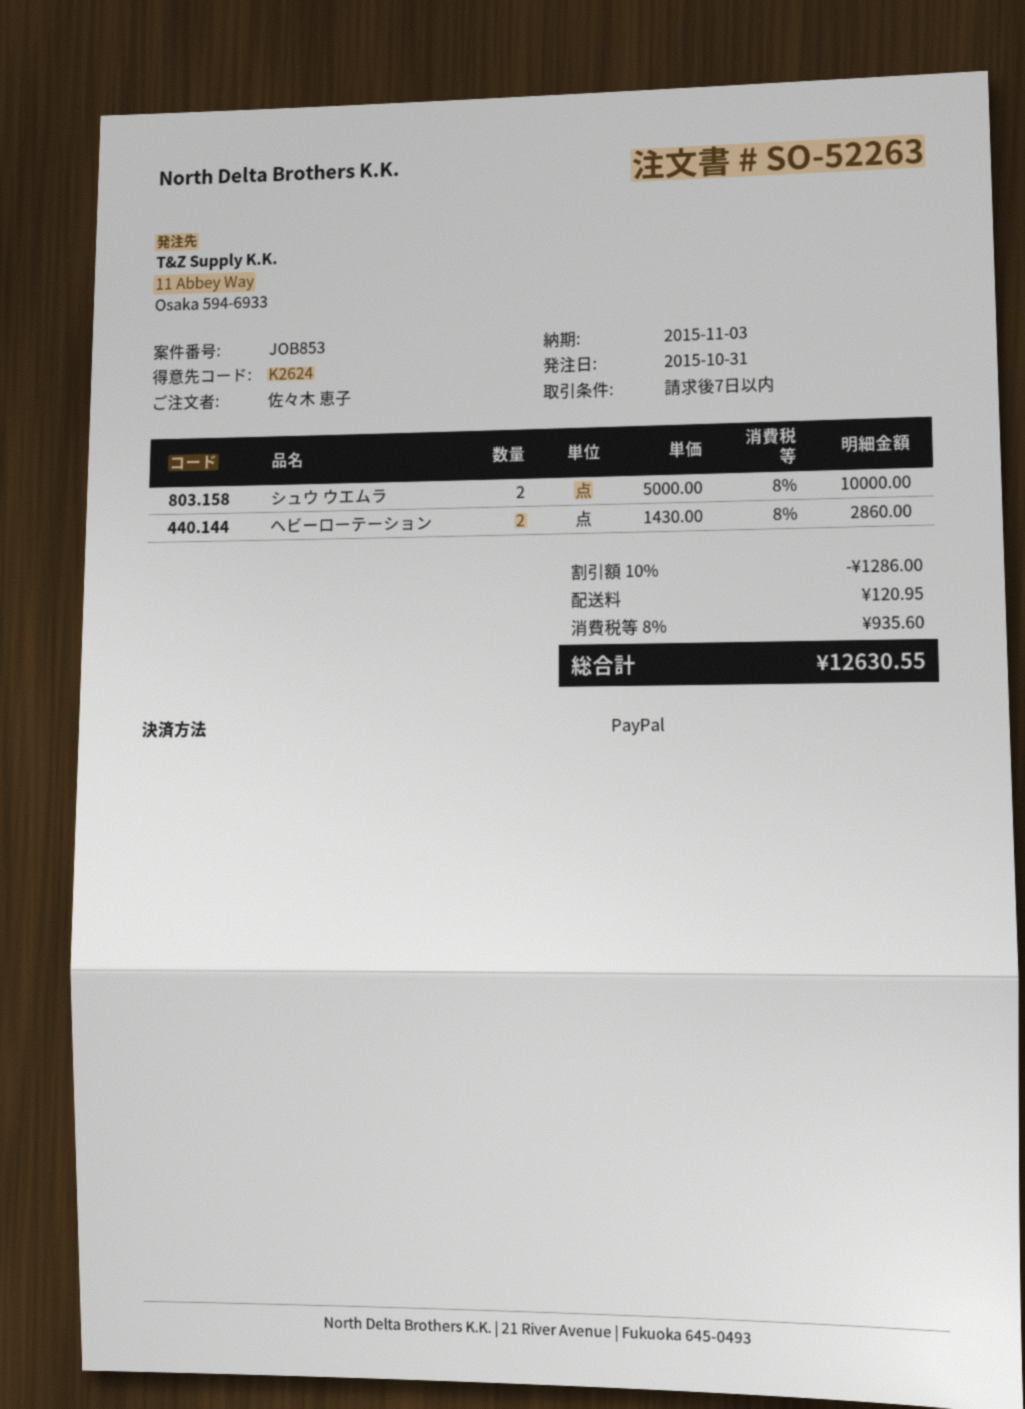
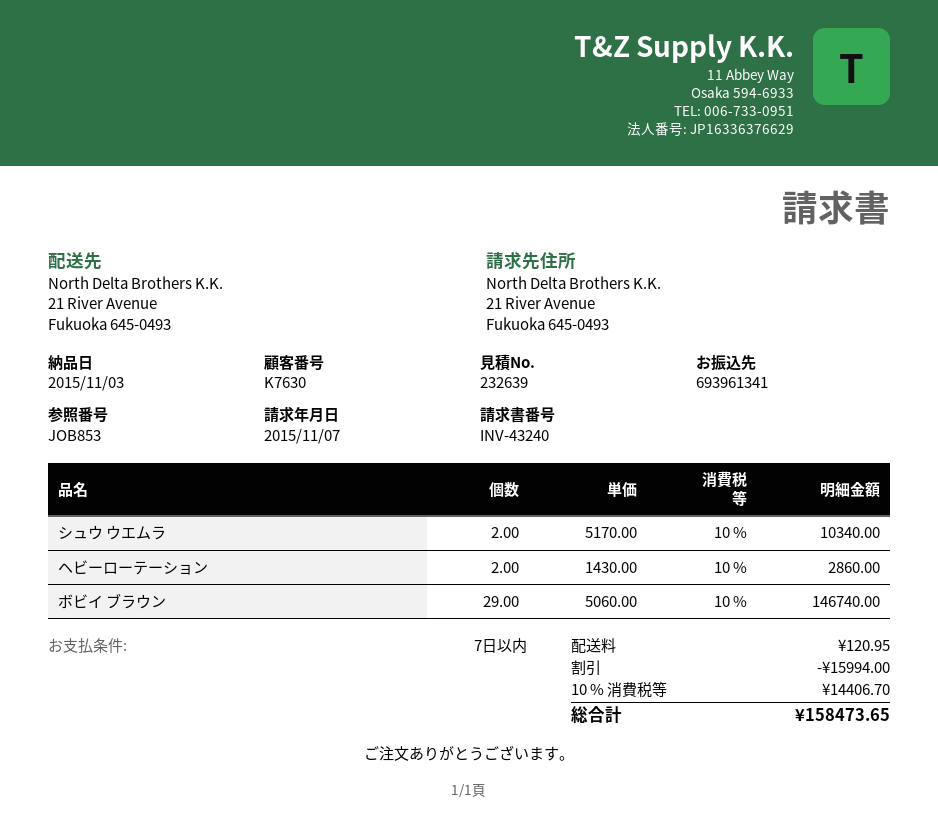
customer number: K2624 -> K7630
シュウ ウエムラ: 2 x 5000.00 = 10000.00 -> 2 x 5170.00 = 10340.00
ボビイ ブラウン: none -> 29 x 5060.00 = 146740.00
discount: 1286.00 -> 15994.00
tax: 8% = 935.60 -> 10% = 14406.70
total: 12630.55 -> 158473.65

